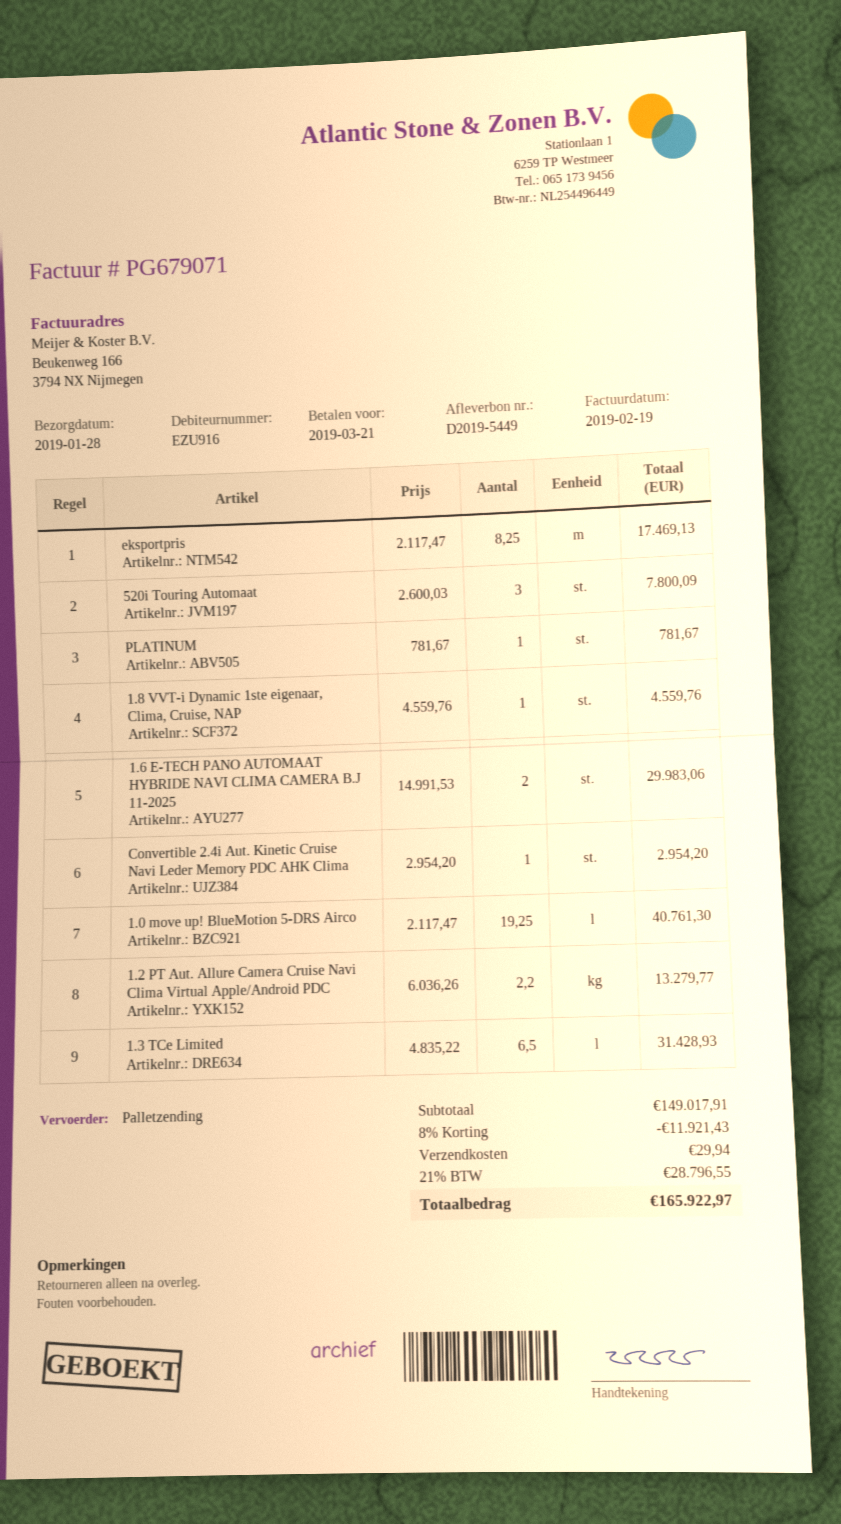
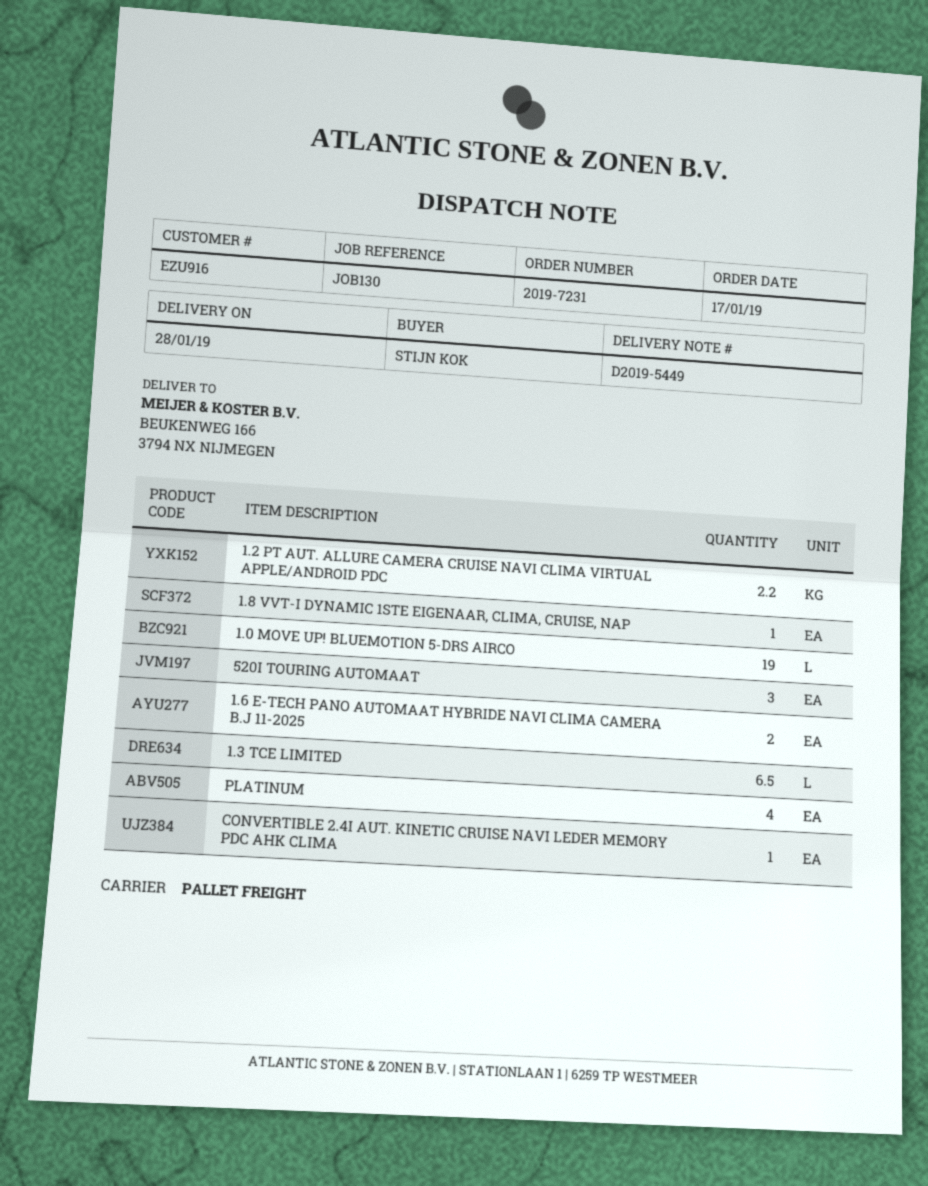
eksportpris: 8.25 -> none
PLATINUM: 1 -> 4
1.0 move up! BlueMotion 5-DRS Airco: 19.25 -> 19

